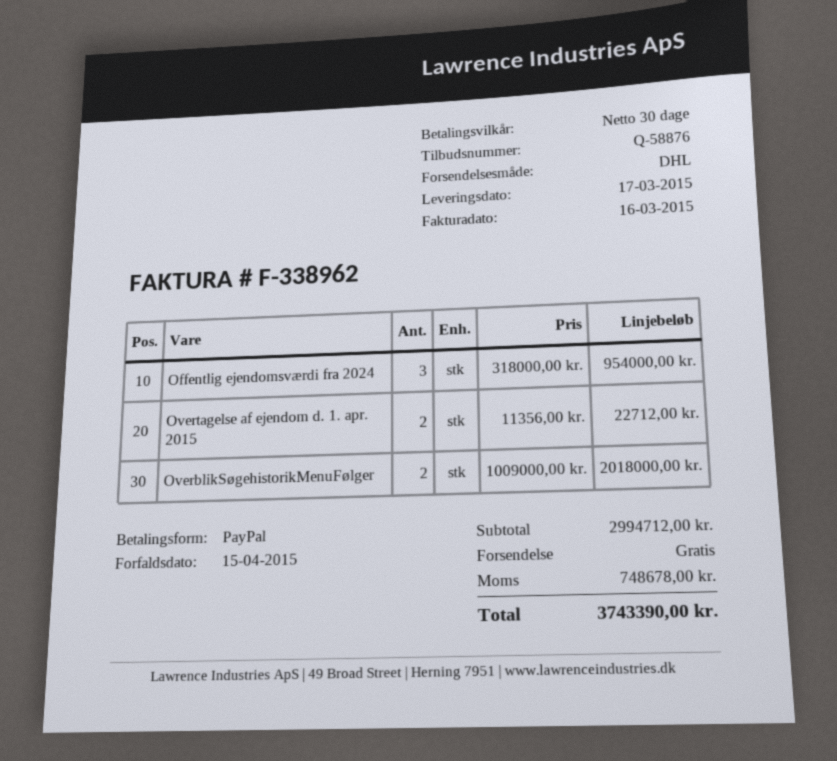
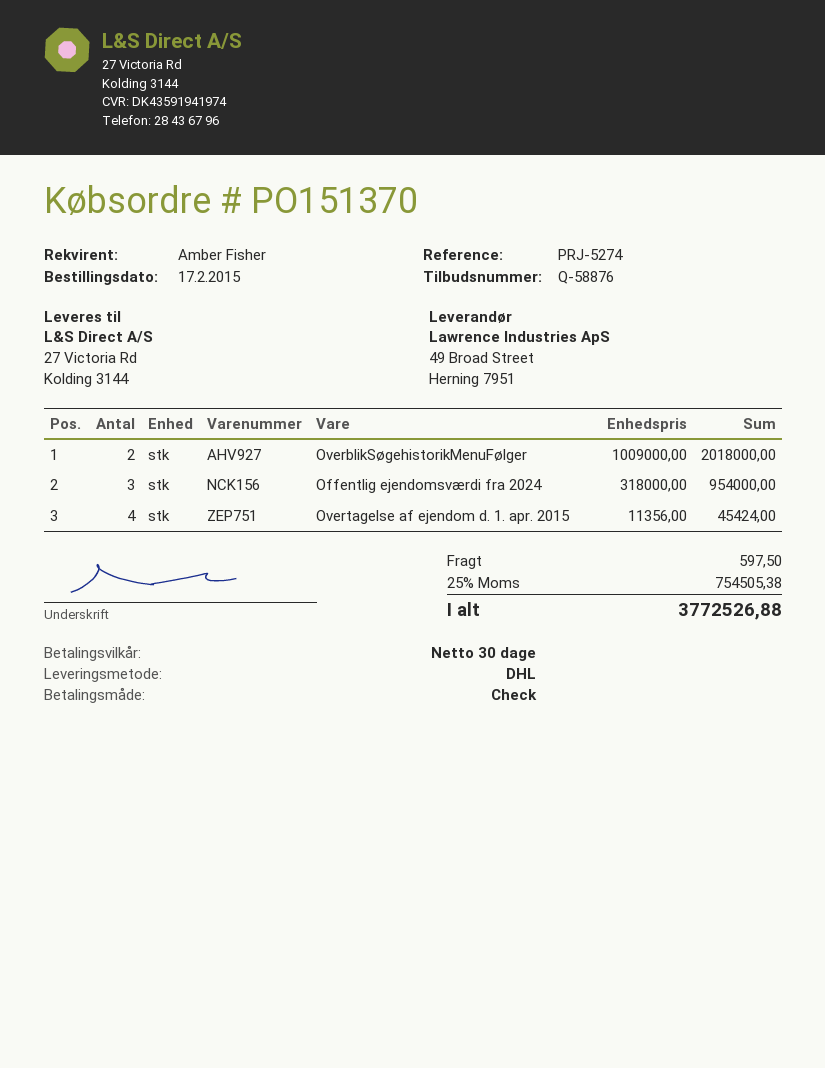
payment method: PayPal -> cheque
Overtagelse af ejendom d. 1. apr. 2015: 2 x 11356.00 = 22712.00 -> 4 x 11356.00 = 45424.00
shipping: 0.00 -> 597.50
tax: 748678.00 -> 754505.38
total: 3743390.00 -> 3772526.88

